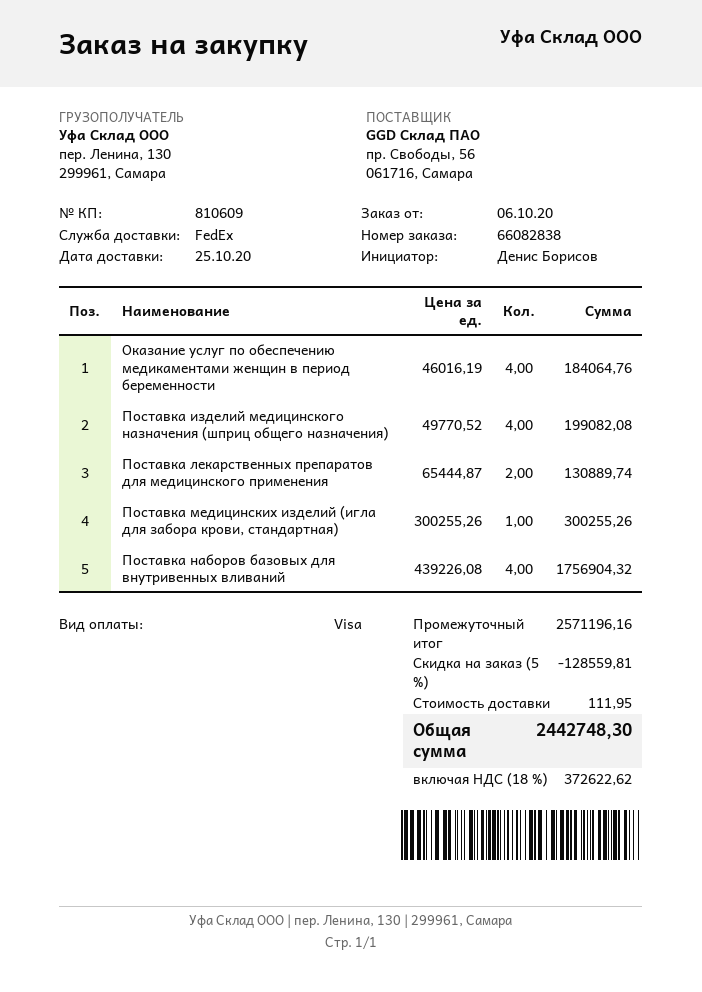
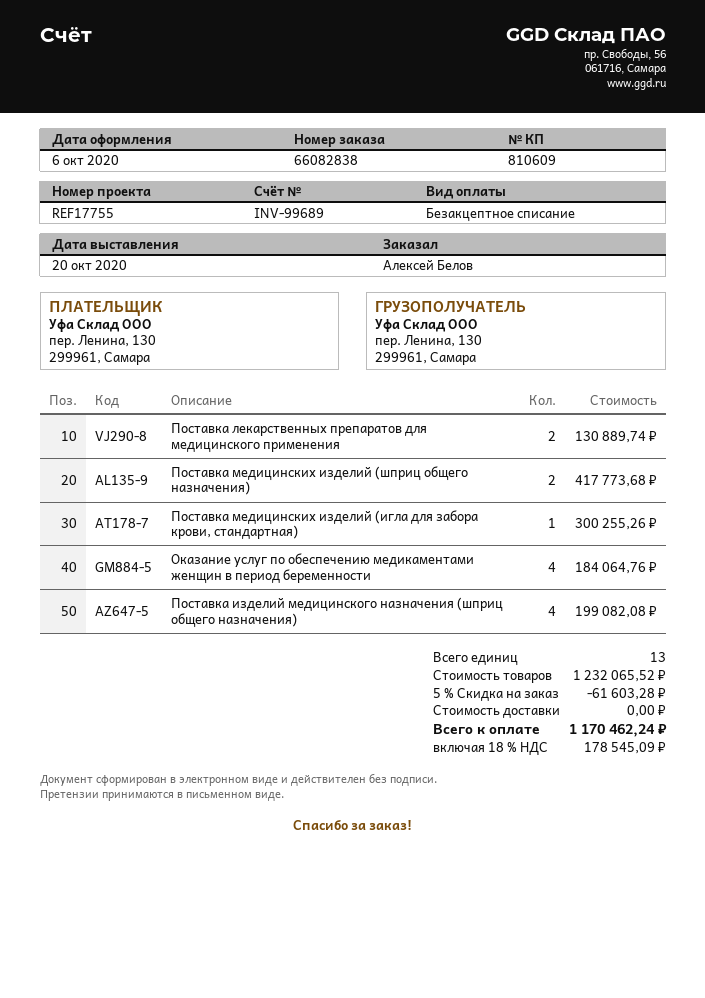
ordered by: Денис Борисов -> Алексей Белов
payment method: Visa -> direct debit
Поставка наборов базовых для внутривенных вливаний: 4 for 1756904.32 -> none
Поставка медицинских изделий (шприц общего назначения): none -> 2 for 417773.68
subtotal: 2571196.16 -> 1232065.52
discount: 5% = 128559.81 -> 5% = 61603.28
shipping: 111.95 -> 0.00
tax: 18% = 372622.62 -> 18% = 178545.09
total: 2442748.30 -> 1170462.24

